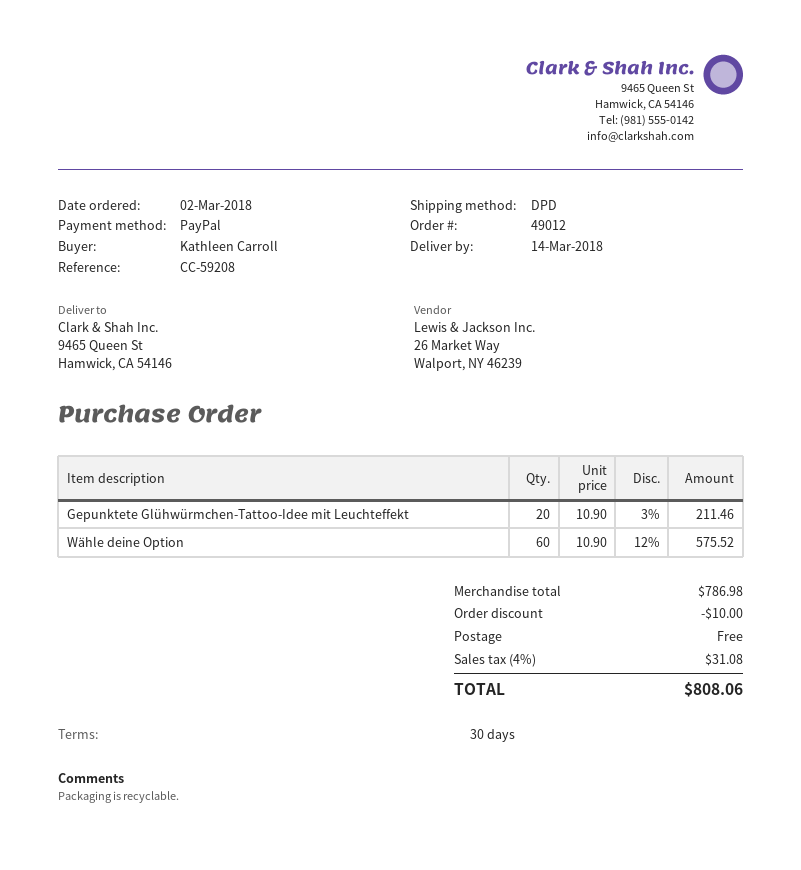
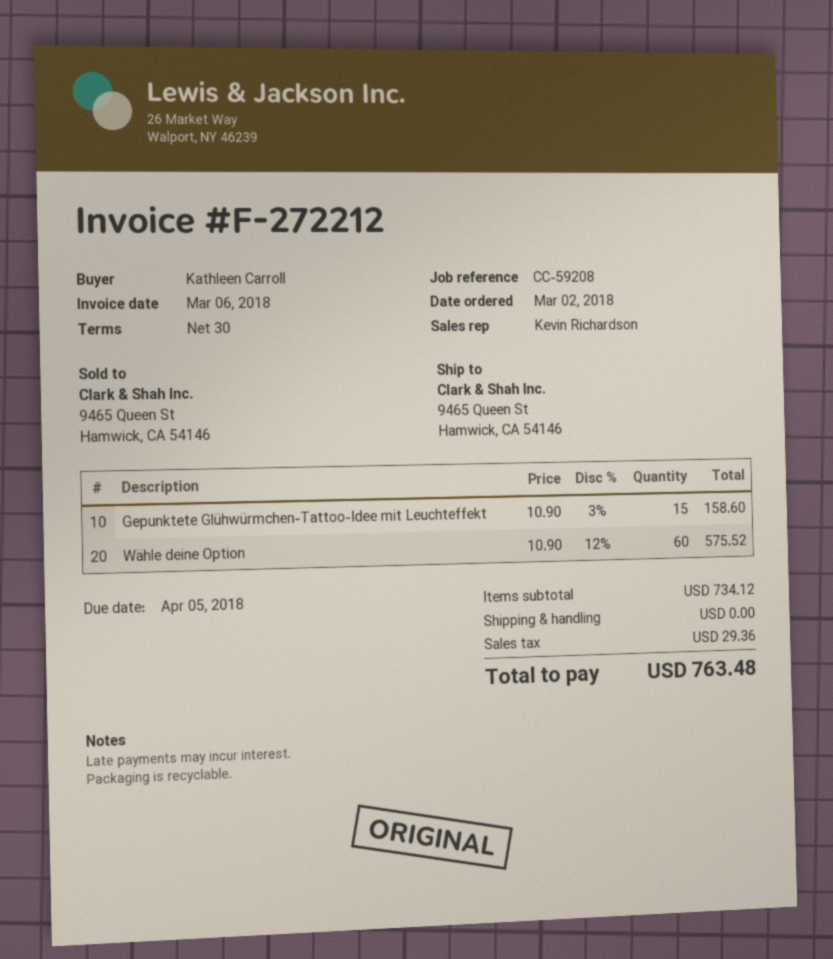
Gepunktete Glühwürmchen-Tattoo-Idee mit Leuchteffekt: 20 x 10.90 - 3% = 211.46 -> 15 x 10.90 - 3% = 158.60
subtotal: 786.98 -> 734.12
discount: 10.00 -> none
tax: 31.08 -> 29.36
total: 808.06 -> 763.48

